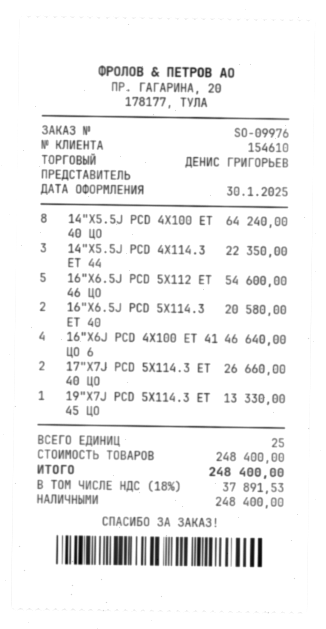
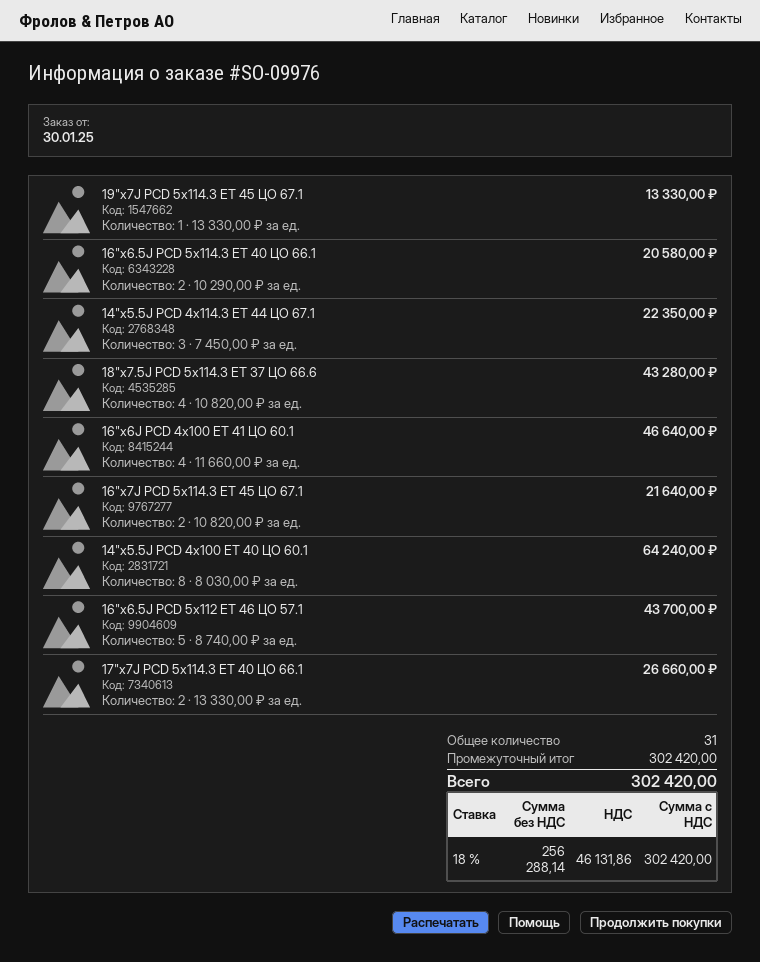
16"X6.5J PCD 5X112 ЕТ 46 ЦО: 5 for 54600.00 -> 5 for 43700.00
18"x7.5J PCD 5x114.3 ЕТ 37 ЦО 66.6: none -> 4 for 43280.00
16"x7J PCD 5x114.3 ЕТ 45 ЦО 67.1: none -> 2 for 21640.00
total quantity: 25 -> 31
subtotal: 248400.00 -> 302420.00
tax: 18% = 37891.53 -> 18% = 46131.86
total: 248400.00 -> 302420.00

